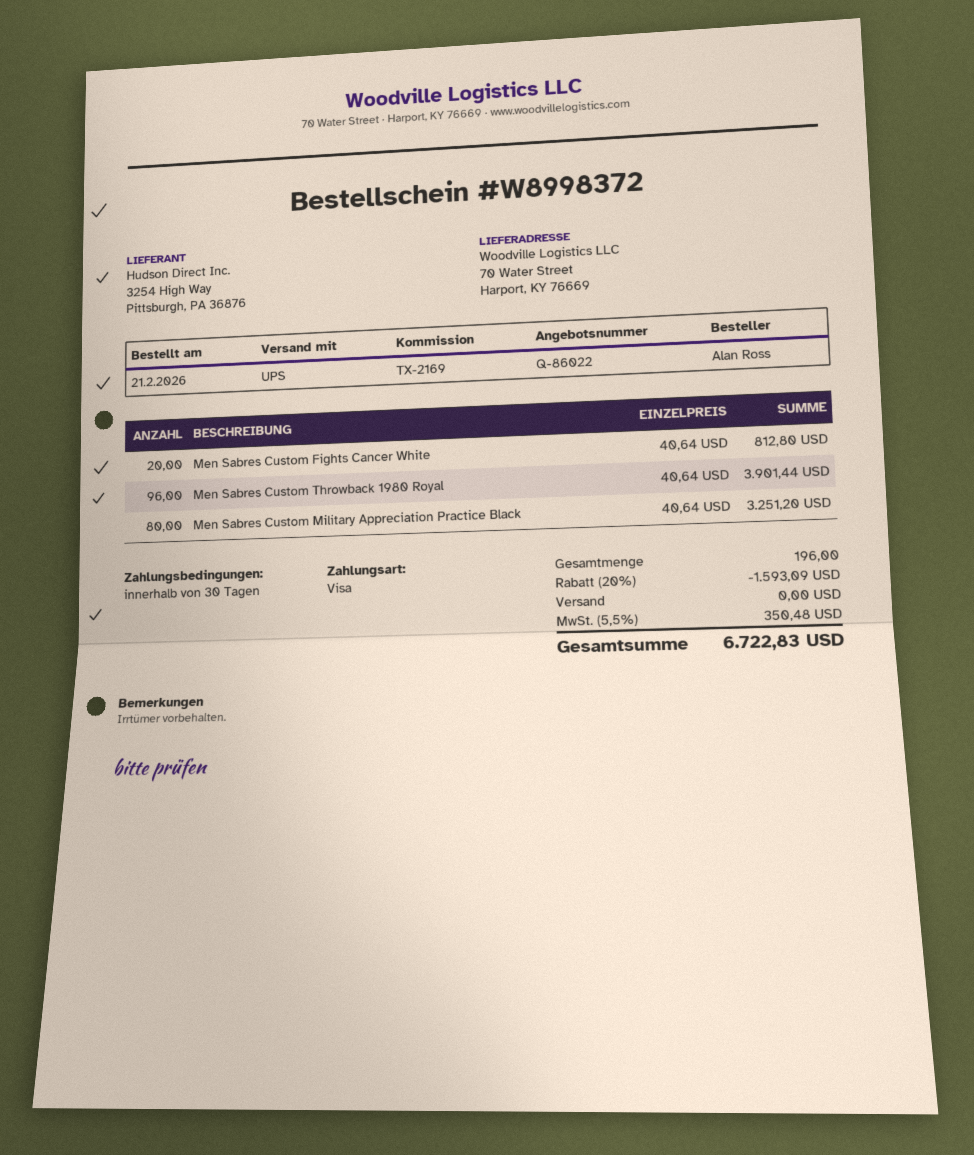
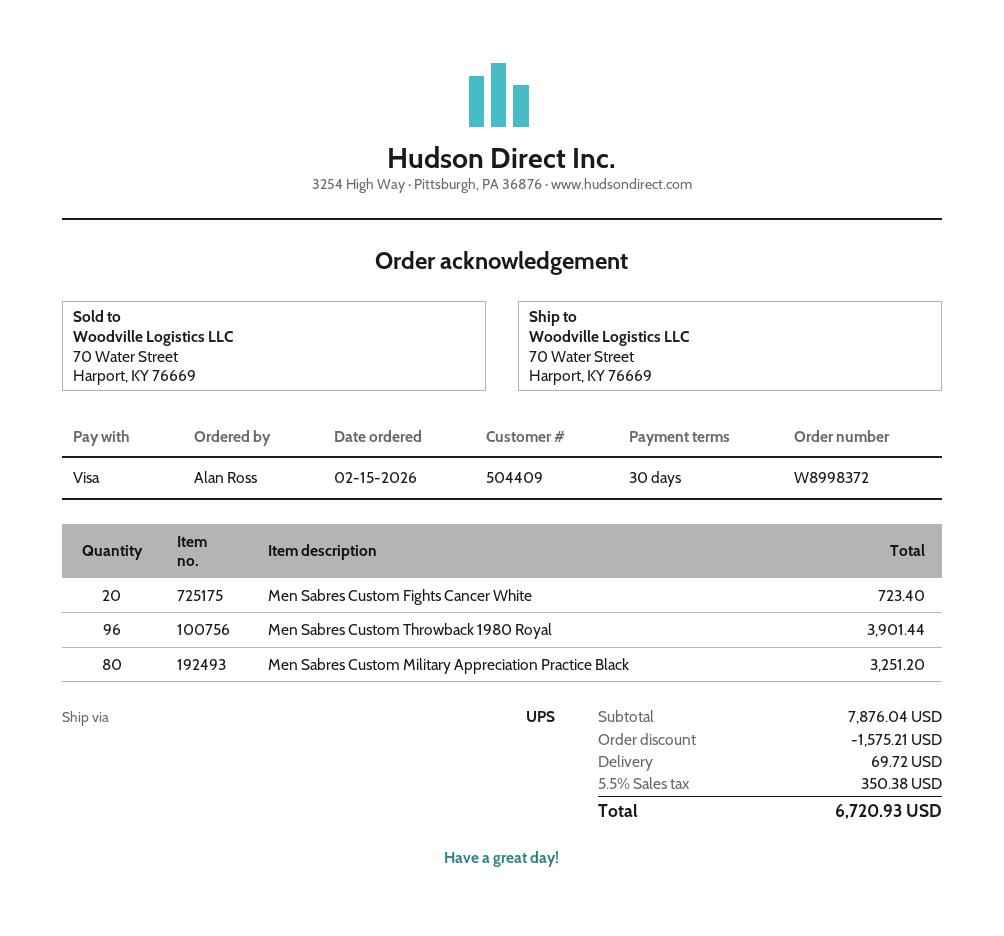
order date: 2026-02-21 -> 2026-02-15
Men Sabres Custom Fights Cancer White: 20 for 812.80 -> 20 for 723.40
discount: 1593.09 -> 1575.21
shipping: 0.00 -> 69.72
tax: 5.5% = 350.48 -> 5.5% = 350.38
total: 6722.83 -> 6720.93

